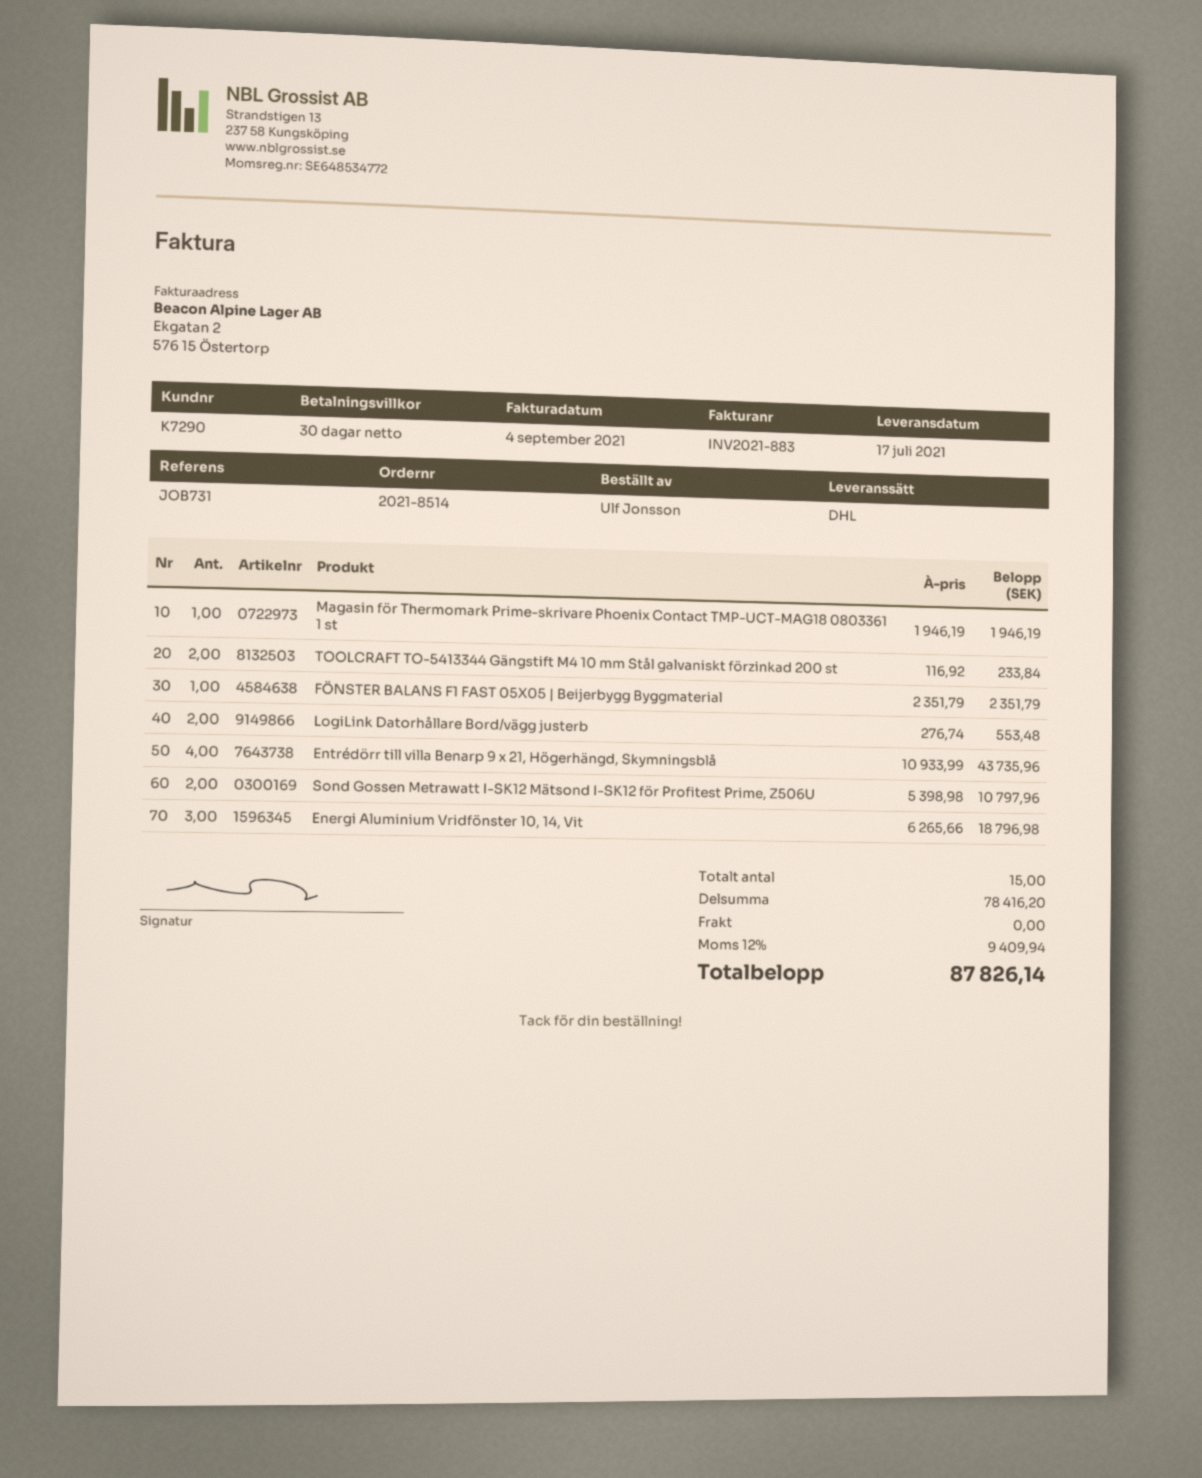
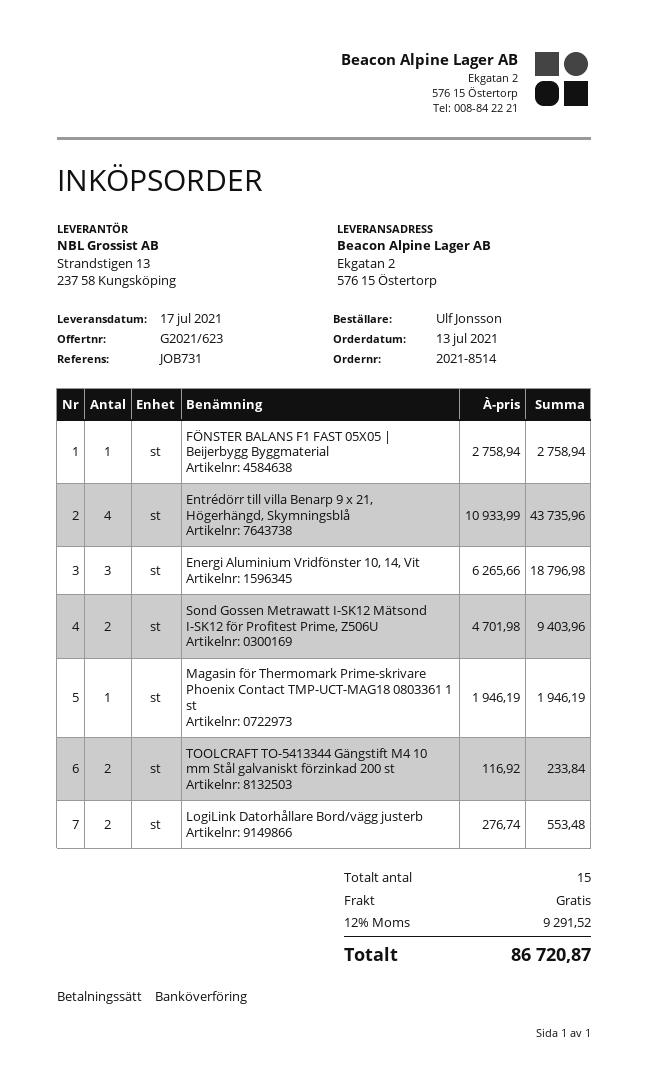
FÖNSTER BALANS F1 FAST 05X05 | Beijerbygg Byggmaterial: 1 x 2351.79 = 2351.79 -> 1 x 2758.94 = 2758.94
Sond Gossen Metrawatt I-SK12 Mätsond I-SK12 för Profitest Prime, Z506U: 2 x 5398.98 = 10797.96 -> 2 x 4701.98 = 9403.96
tax: 12% = 9409.94 -> 12% = 9291.52
total: 87826.14 -> 86720.87

